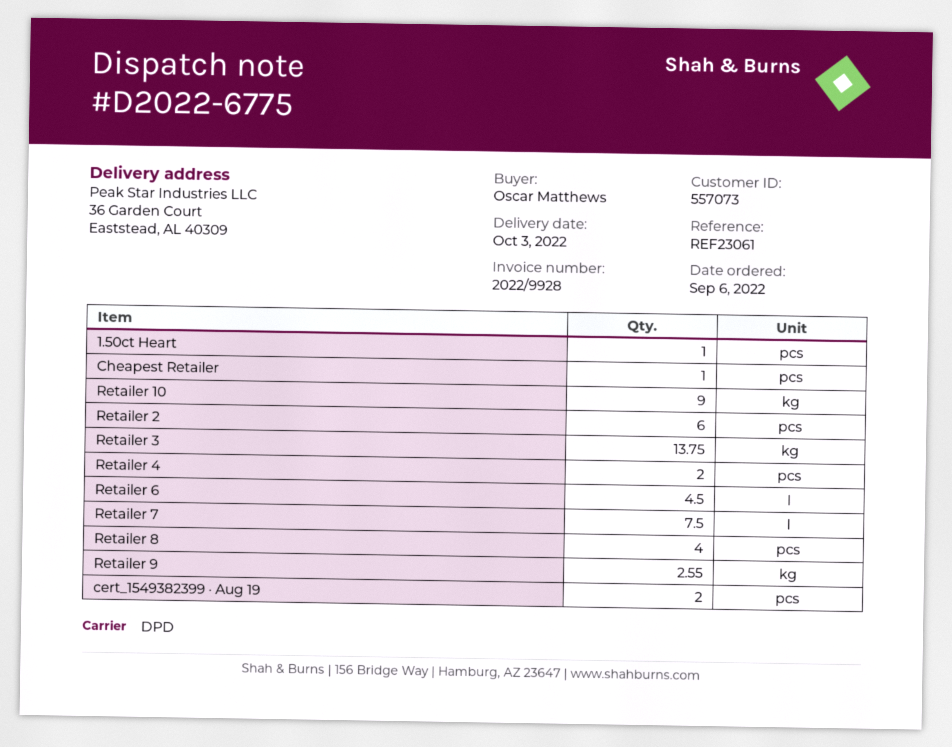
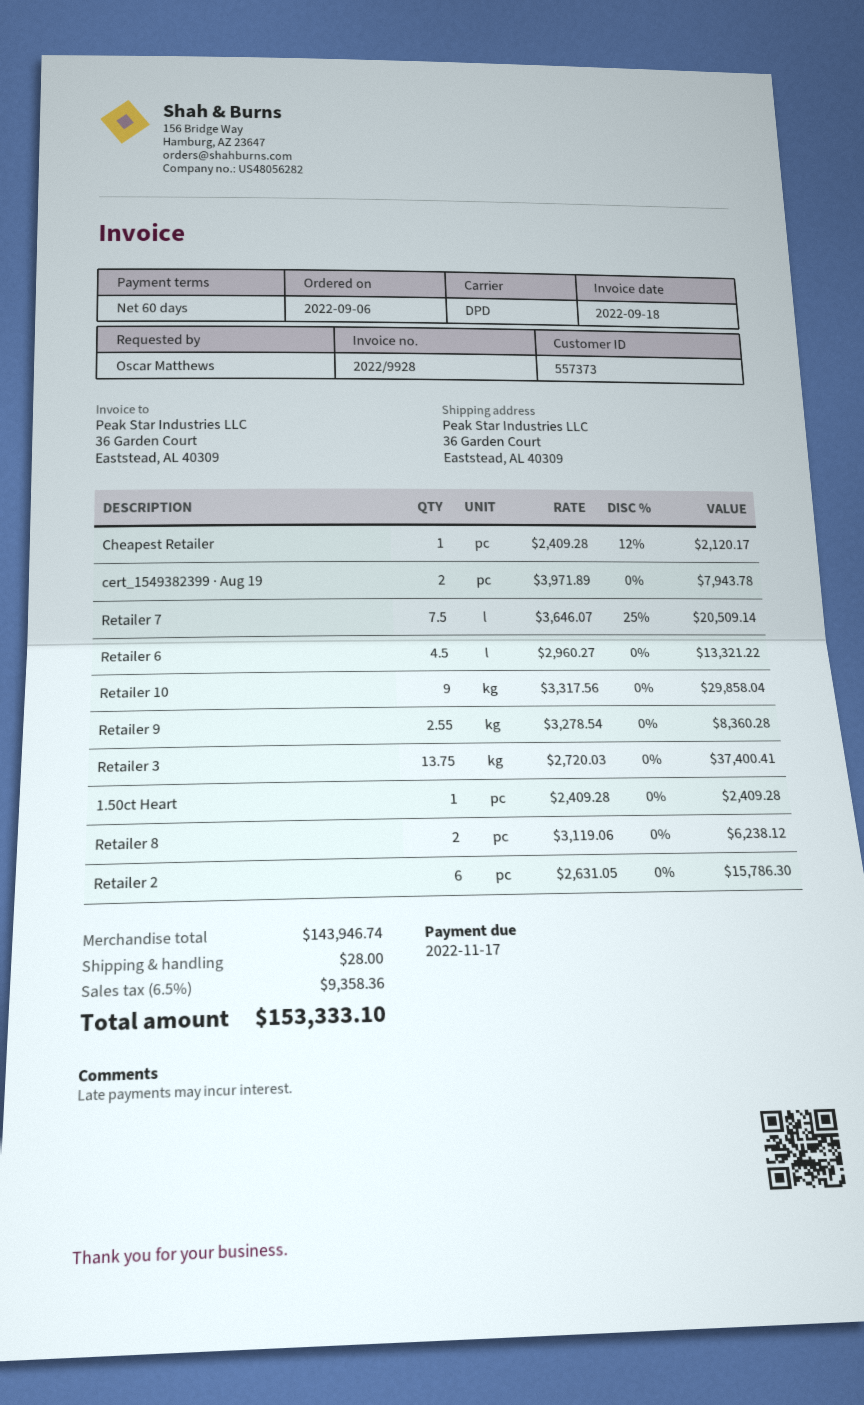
customer number: 557073 -> 557373
Retailer 4: 2 -> none
Retailer 8: 4 -> 2

